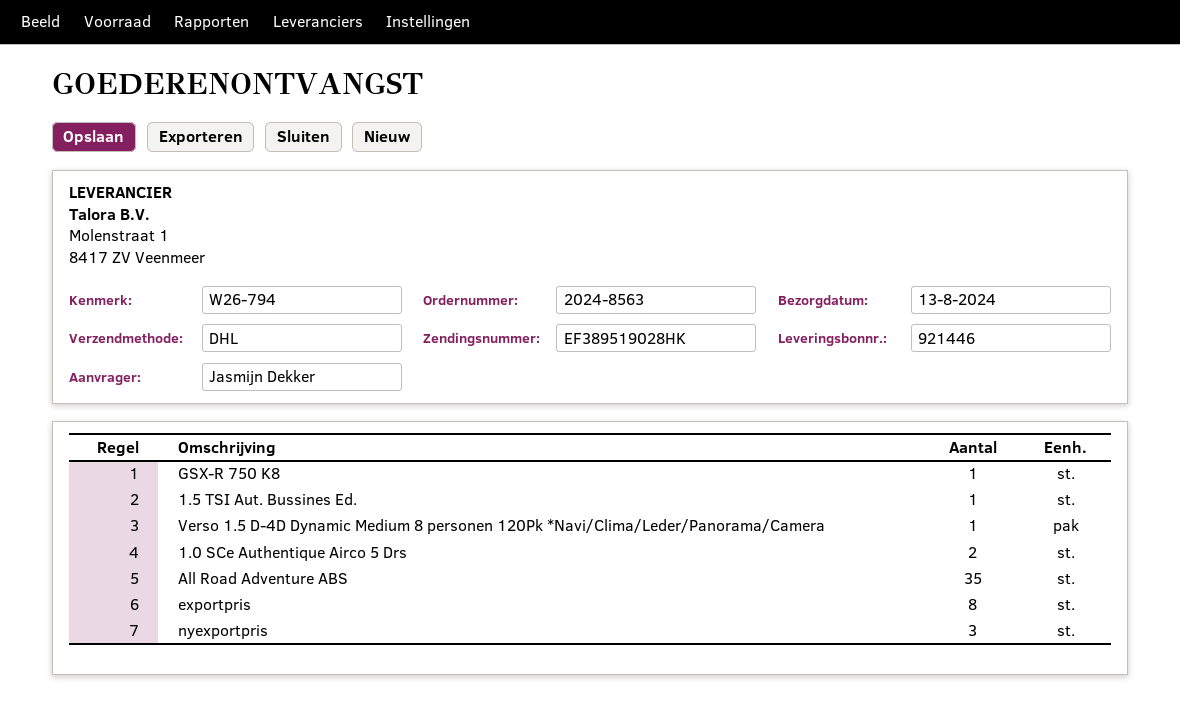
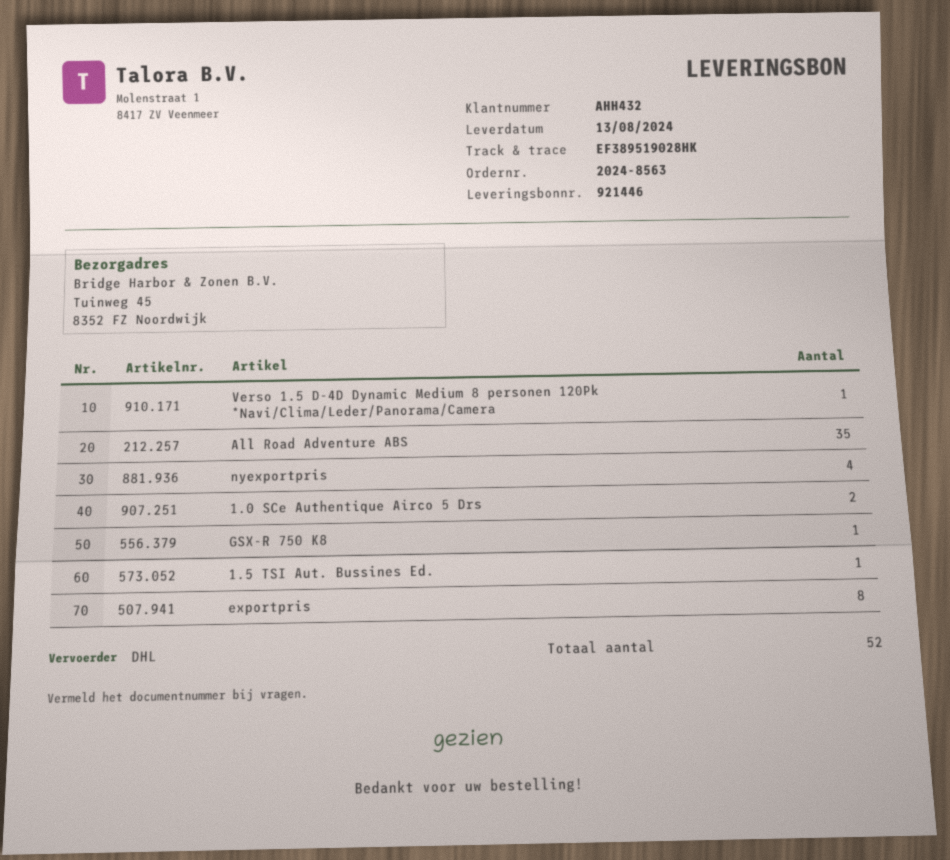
nyexportpris: 3 -> 4

